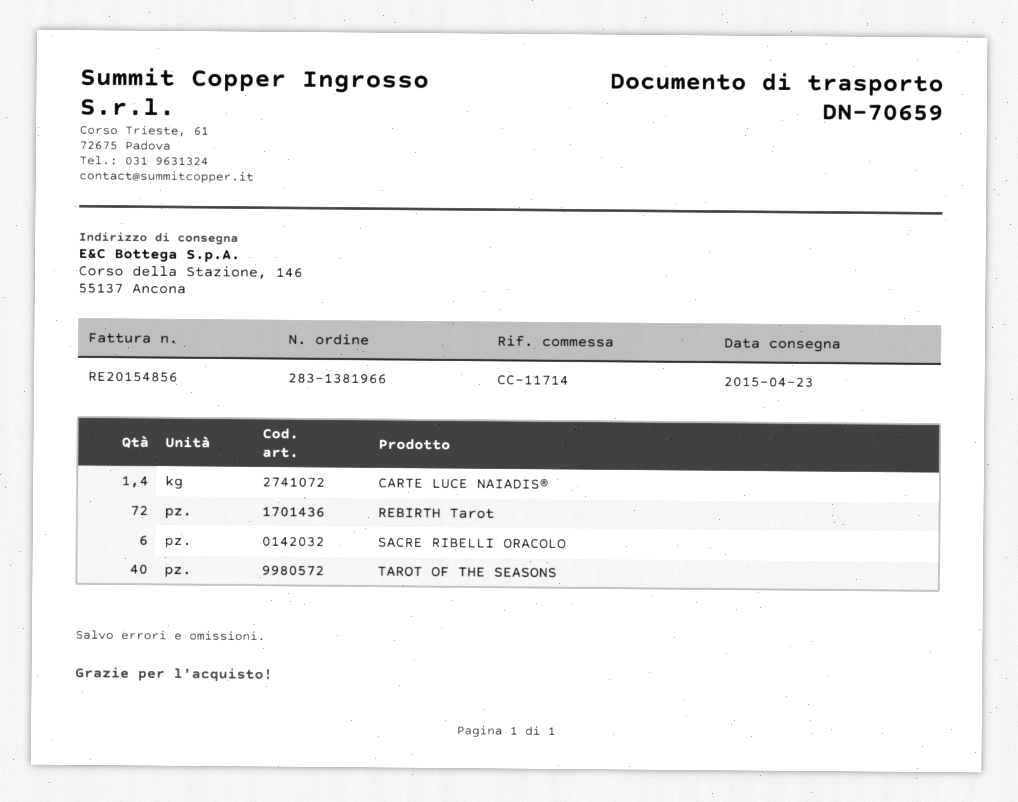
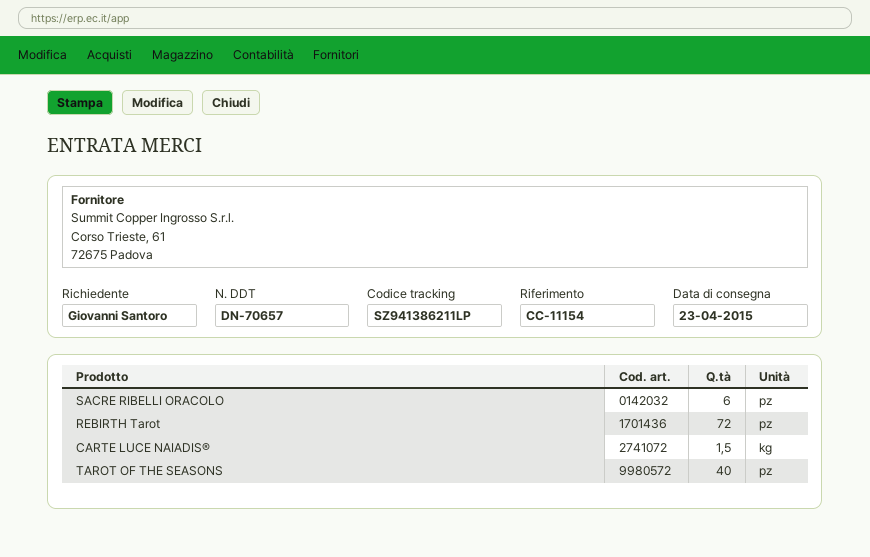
delivery note number: DN-70659 -> DN-70657
reference: CC-11714 -> CC-11154
CARTE LUCE NAIADIS®: 1.4 -> 1.5

